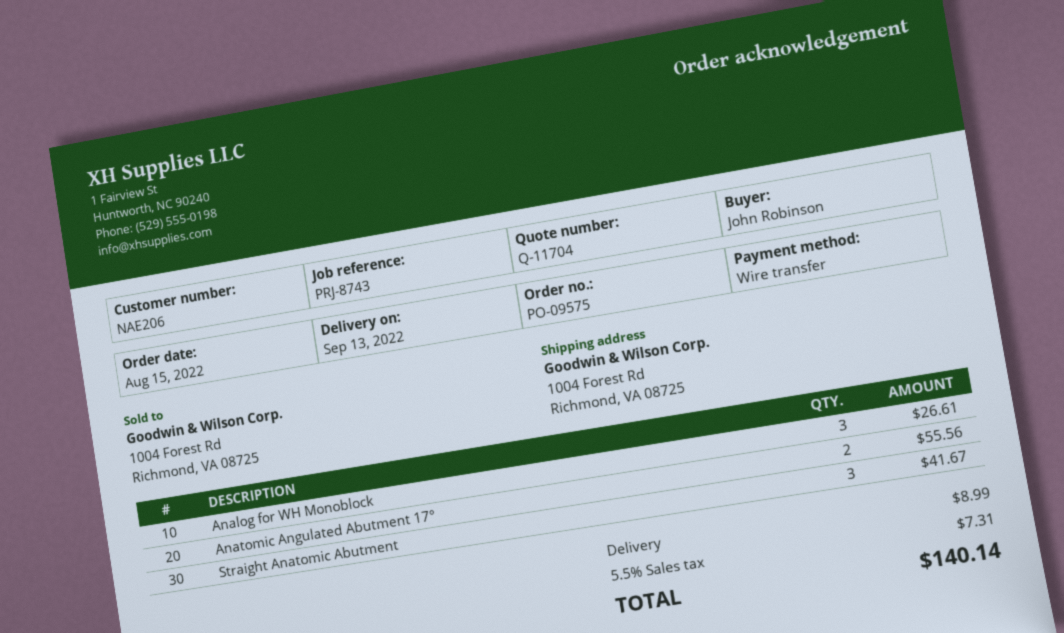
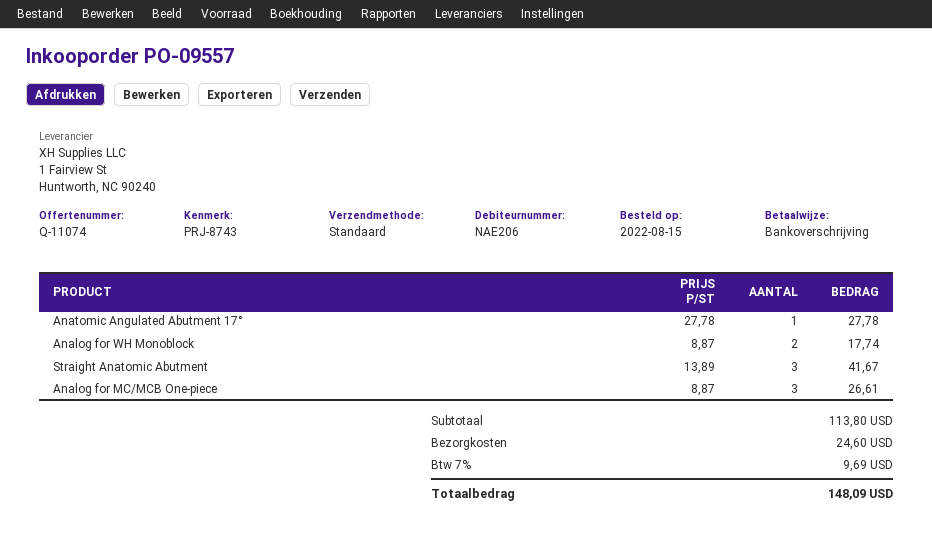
quote number: Q-11704 -> Q-11074
order number: PO-09575 -> PO-09557
Analog for WH Monoblock: 3 for 26.61 -> 2 for 17.74
Anatomic Angulated Abutment 17°: 2 for 55.56 -> 1 for 27.78
Analog for MC/MCB One-piece: none -> 3 for 26.61
shipping: 8.99 -> 24.60
tax: 5.5% = 7.31 -> 7% = 9.69
total: 140.14 -> 148.09

